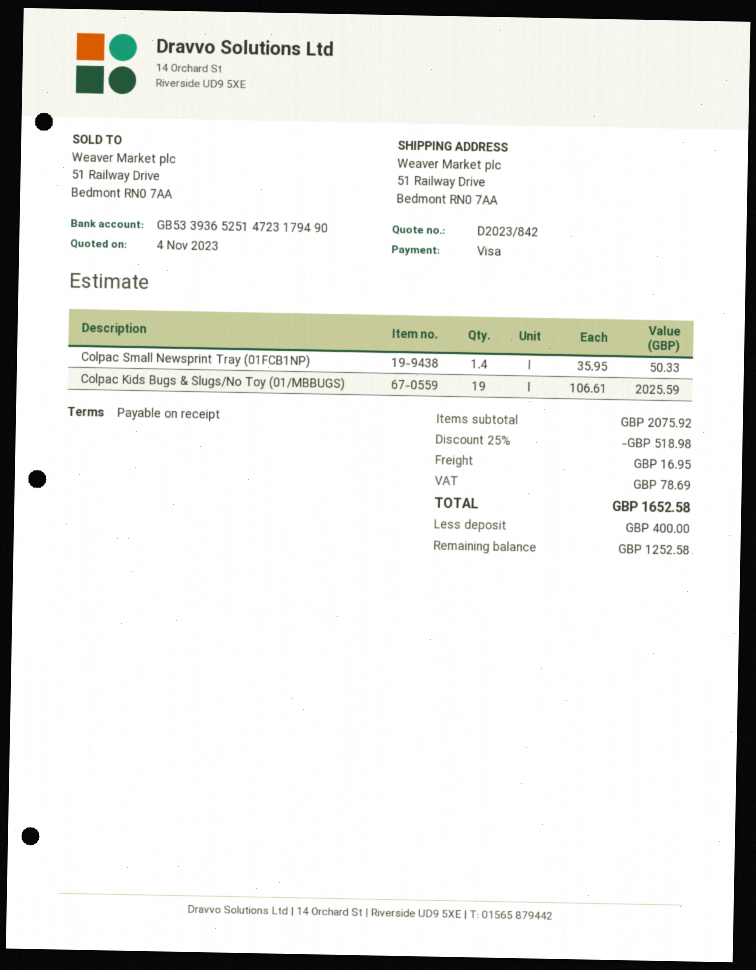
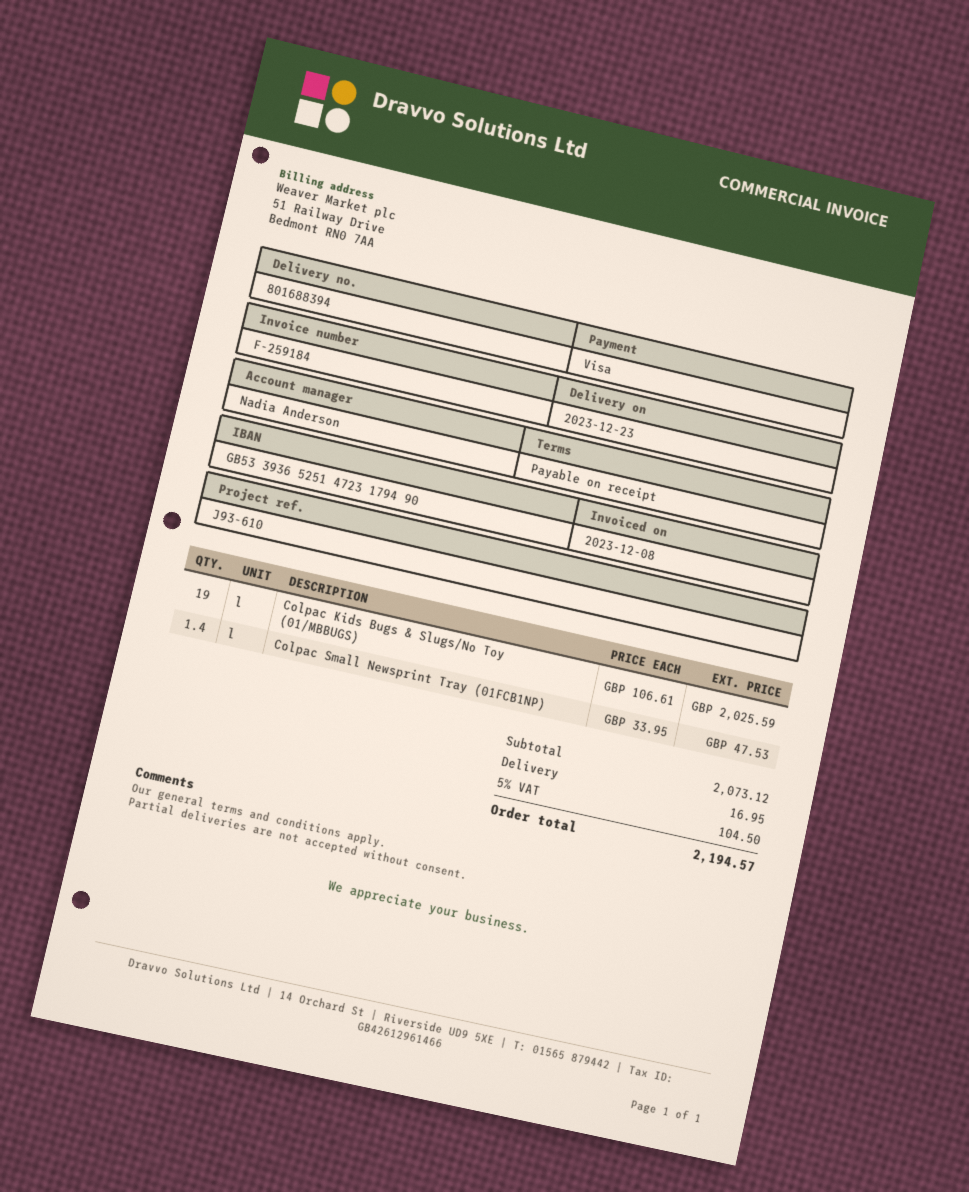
Colpac Small Newsprint Tray (01FCB1NP): 1.4 x 35.95 = 50.33 -> 1.4 x 33.95 = 47.53
subtotal: 2075.92 -> 2073.12
discount: 25% = 518.98 -> none
tax: 78.69 -> 104.50
total: 1652.58 -> 2194.57

